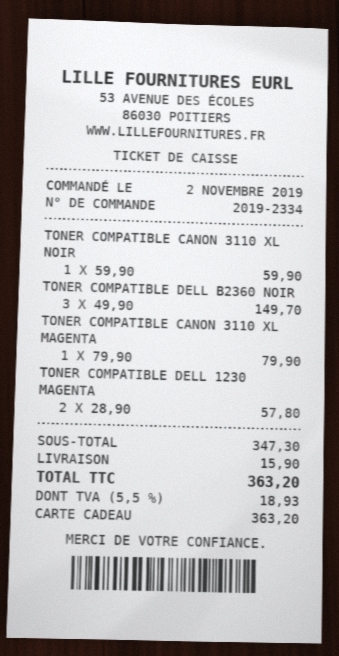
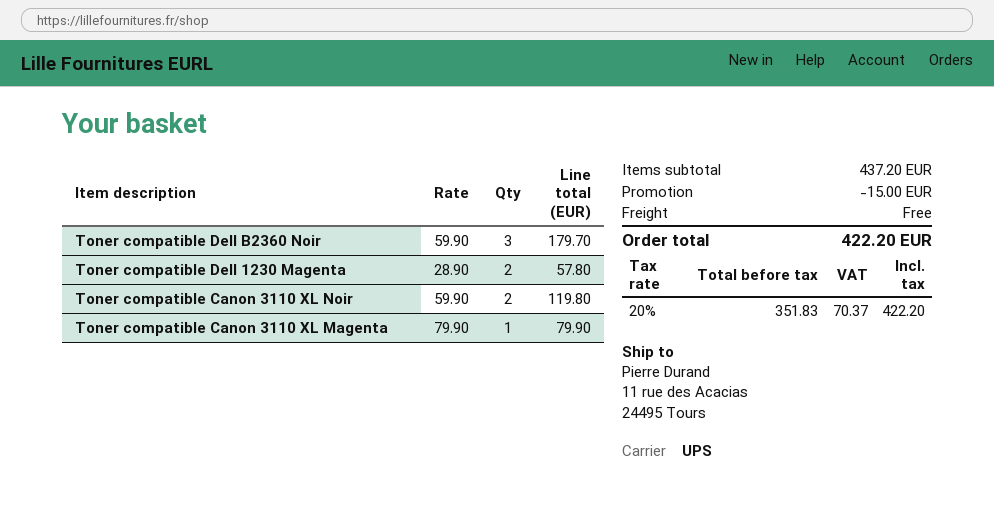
TONER COMPATIBLE CANON 3110 XL NOIR: 1 x 59.90 = 59.90 -> 2 x 59.90 = 119.80
TONER COMPATIBLE DELL B2360 NOIR: 3 x 49.90 = 149.70 -> 3 x 59.90 = 179.70
subtotal: 347.30 -> 437.20
discount: none -> 15.00
shipping: 15.90 -> 0.00
tax: 5.5% = 18.93 -> 20% = 70.37
total: 363.20 -> 422.20

